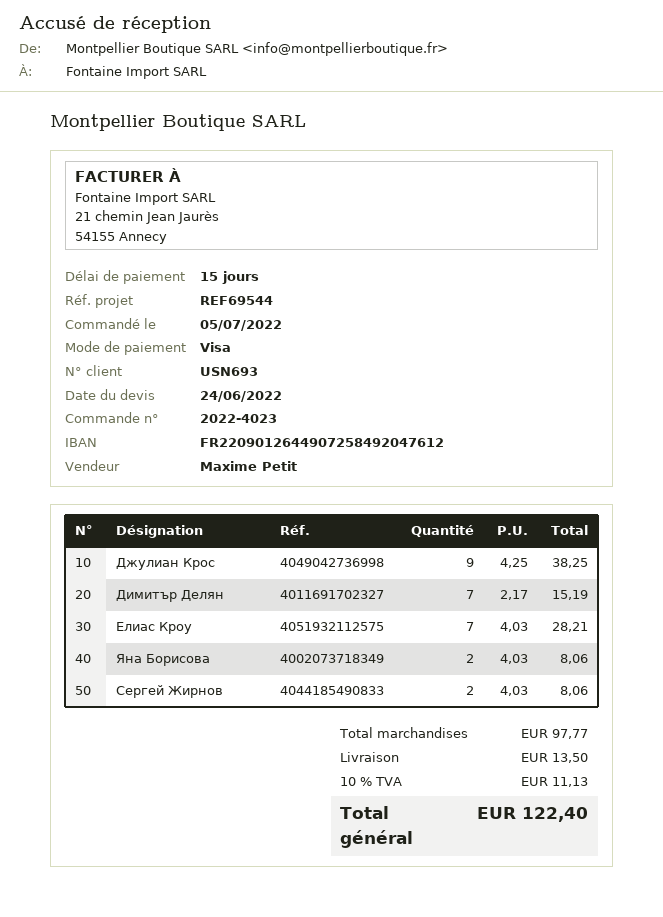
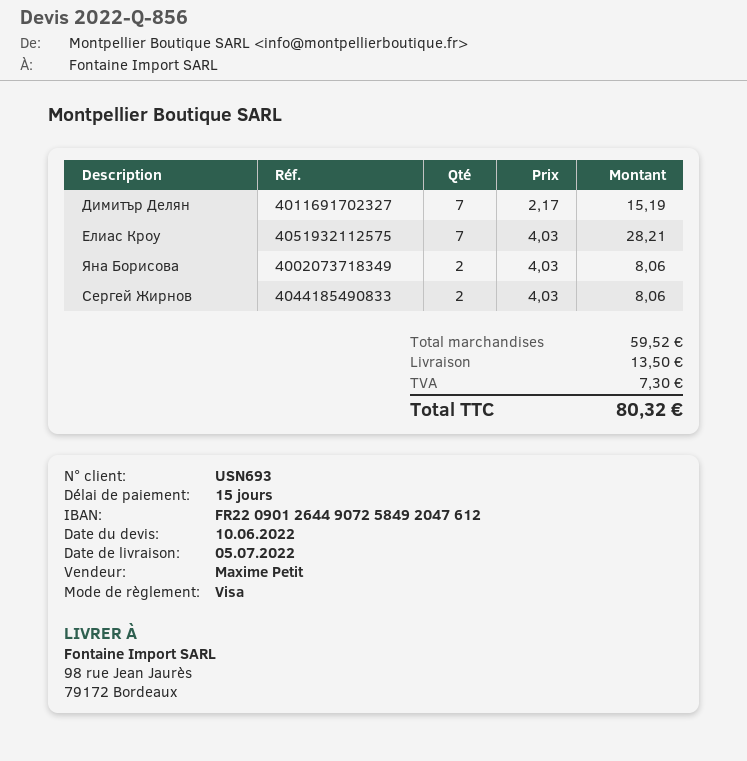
quote date: 2022-06-24 -> 2022-06-10
Джулиан Крос: 9 x 4.25 = 38.25 -> none
subtotal: 97.77 -> 59.52
tax: 11.13 -> 7.30
total: 122.40 -> 80.32

